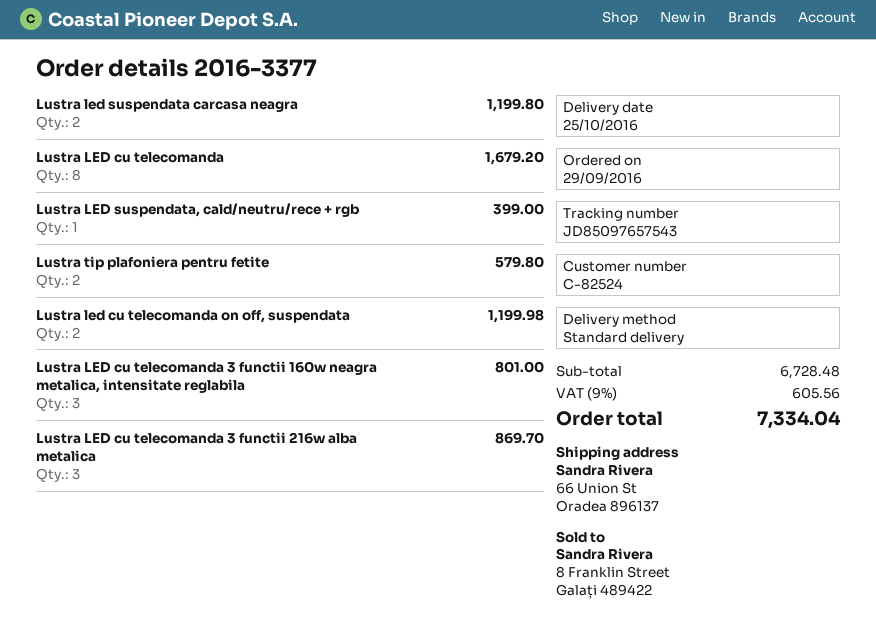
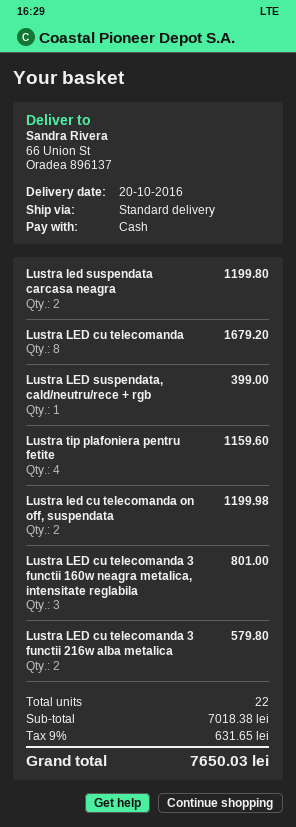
delivery date: 2016-10-25 -> 2016-10-20
Lustra tip plafoniera pentru fetite: 2 for 579.80 -> 4 for 1159.60
Lustra LED cu telecomanda 3 functii 216w alba metalica: 3 for 869.70 -> 2 for 579.80
subtotal: 6728.48 -> 7018.38
tax: 9% = 605.56 -> 9% = 631.65
total: 7334.04 -> 7650.03

